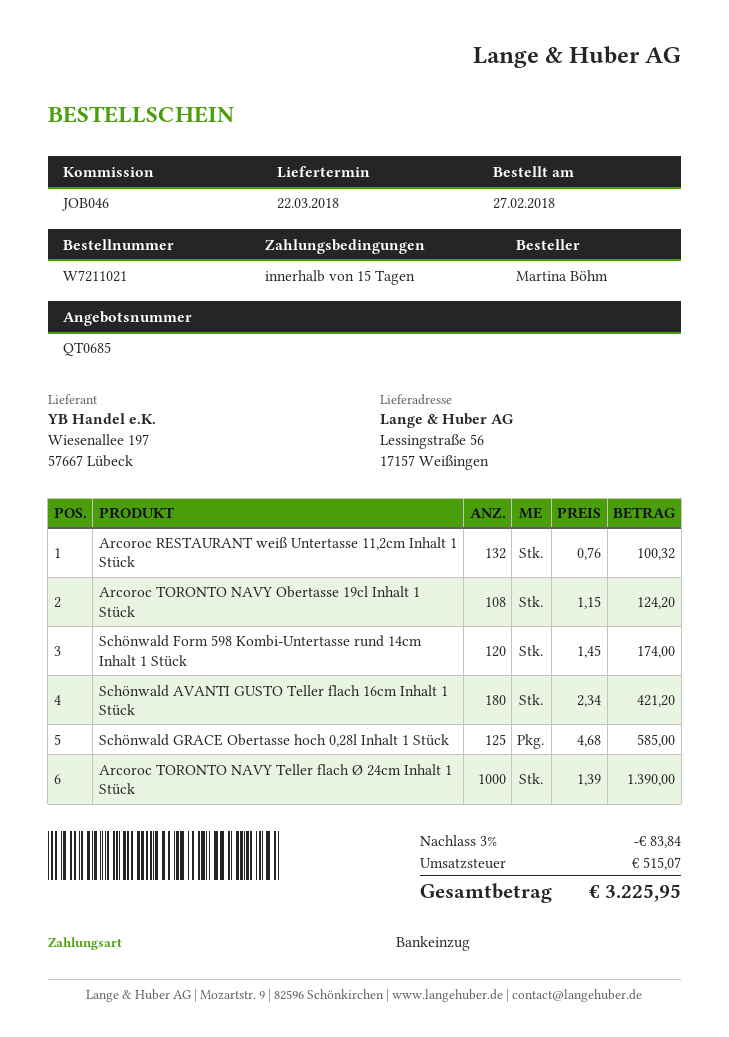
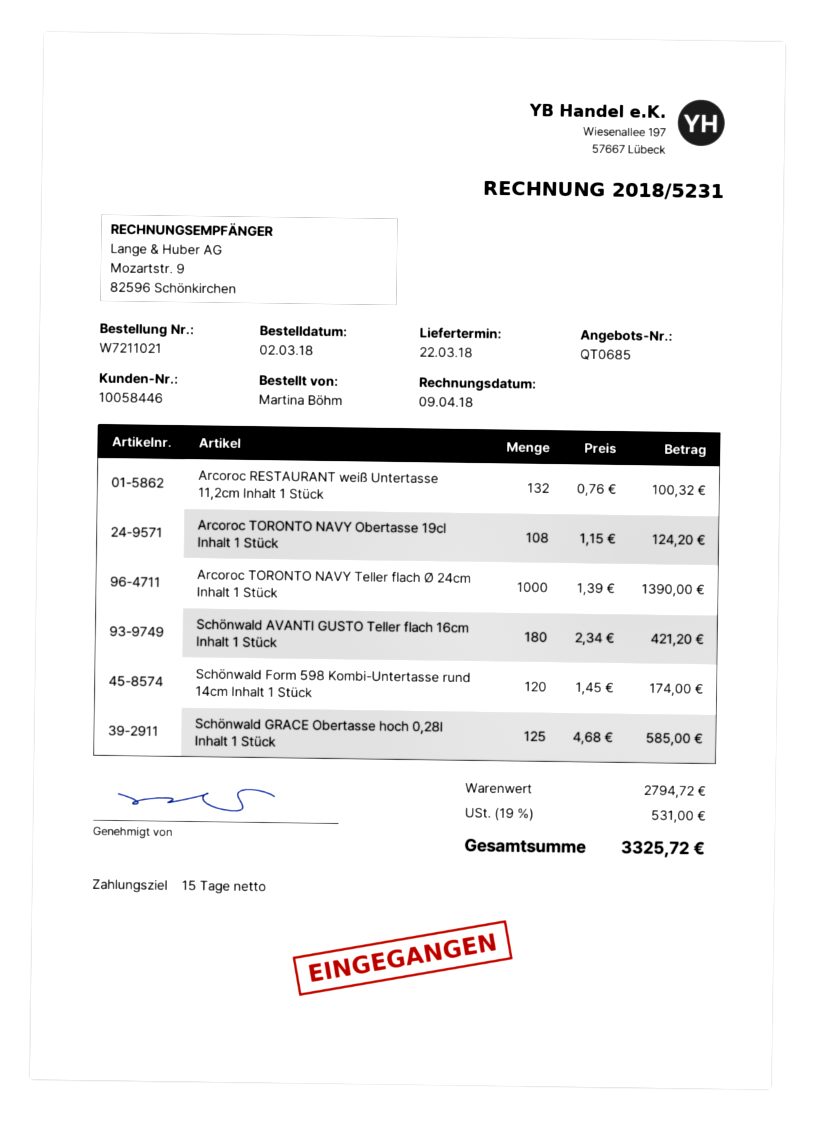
order date: 2018-02-27 -> 2018-03-02
discount: 3% = 83.84 -> none
tax: 515.07 -> 531.00
total: 3225.95 -> 3325.72

